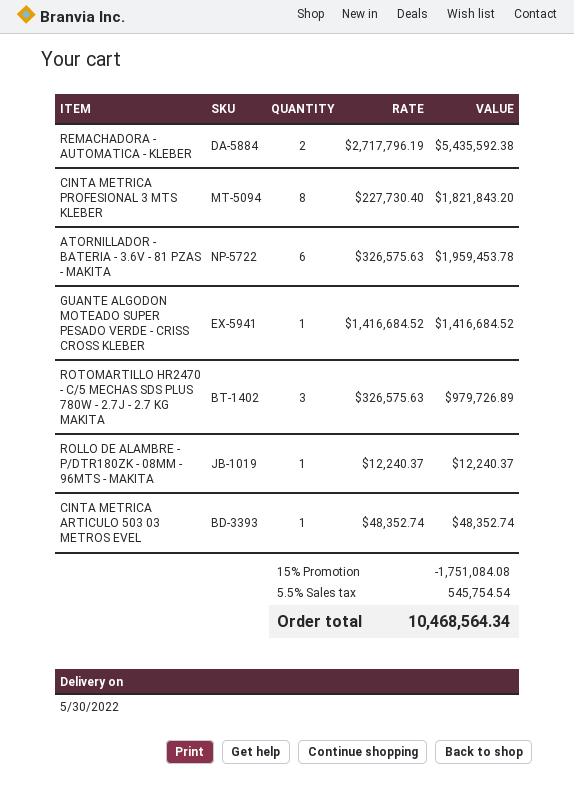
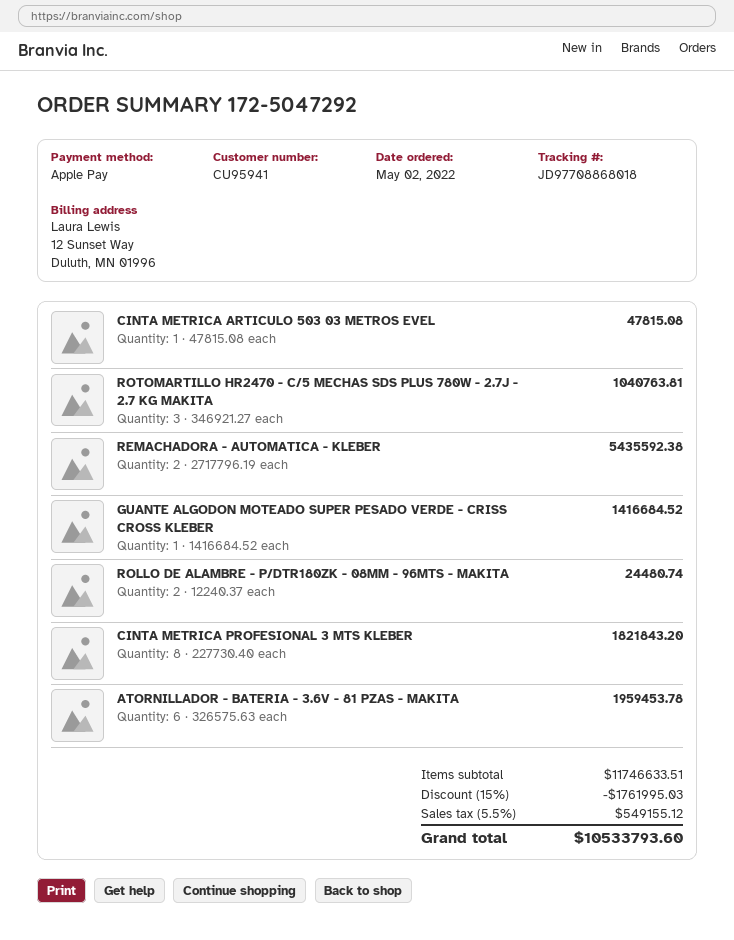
ROTOMARTILLO HR2470 - C/5 MECHAS SDS PLUS 780W - 2.7J - 2.7 KG MAKITA: 3 x 326575.63 = 979726.89 -> 3 x 346921.27 = 1040763.81
ROLLO DE ALAMBRE - P/DTR180ZK - 08MM - 96MTS - MAKITA: 1 x 12240.37 = 12240.37 -> 2 x 12240.37 = 24480.74
CINTA METRICA ARTICULO 503 03 METROS EVEL: 1 x 48352.74 = 48352.74 -> 1 x 47815.08 = 47815.08
discount: 15% = 1751084.08 -> 15% = 1761995.03
tax: 5.5% = 545754.54 -> 5.5% = 549155.12
total: 10468564.34 -> 10533793.60

